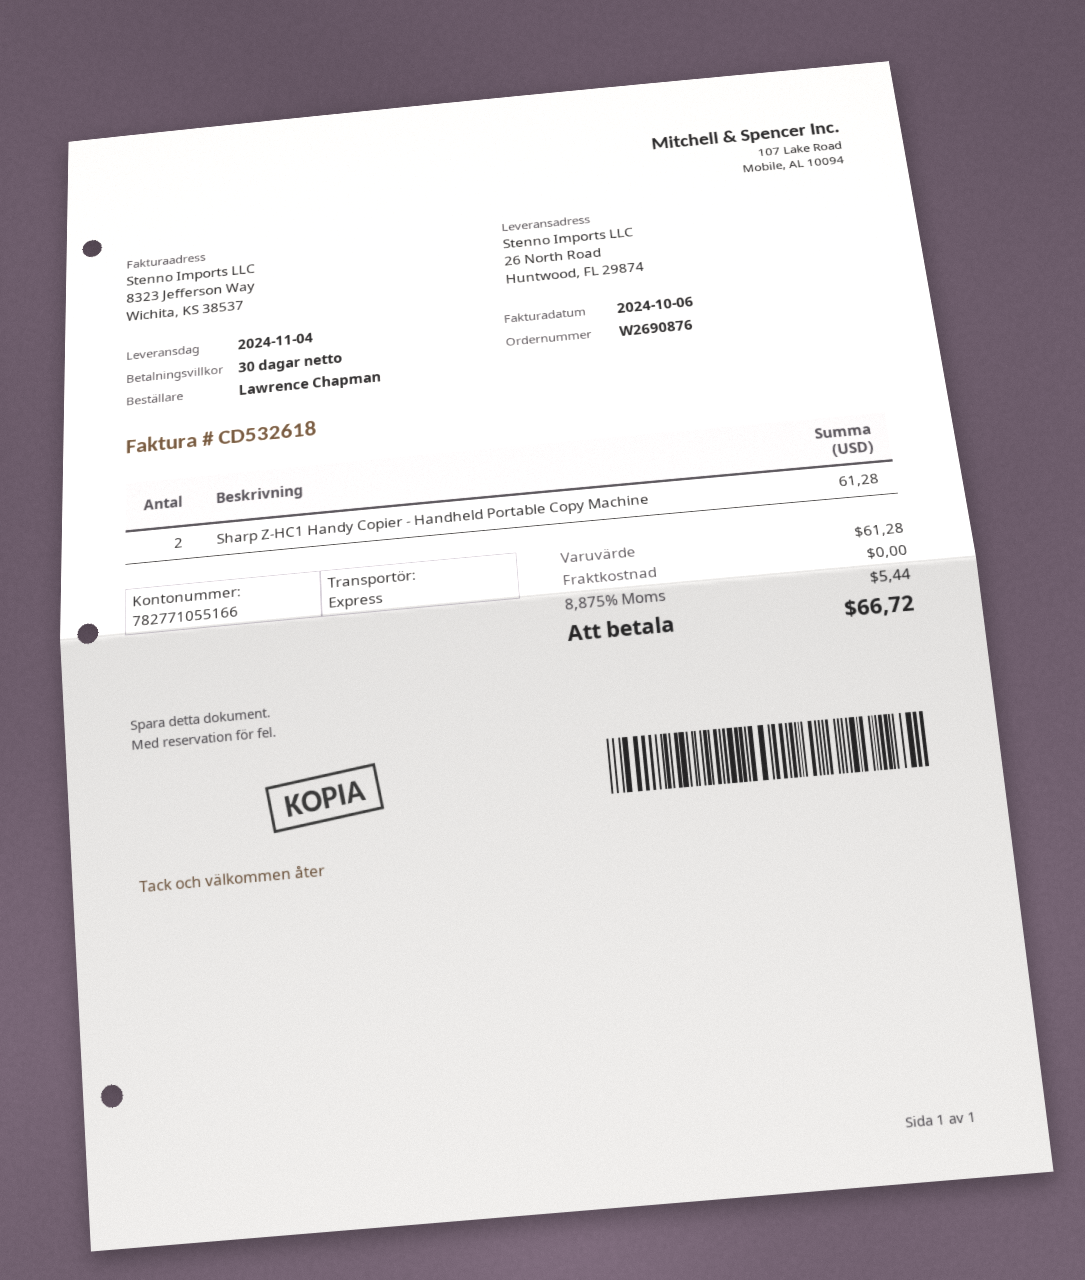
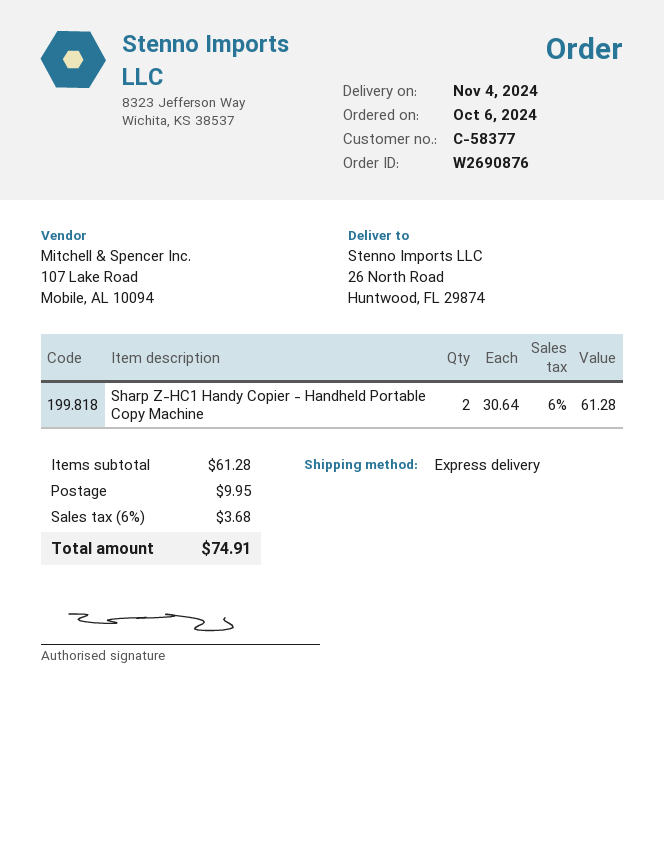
shipping: 0.00 -> 9.95
tax: 8.875% = 5.44 -> 6% = 3.68
total: 66.72 -> 74.91

